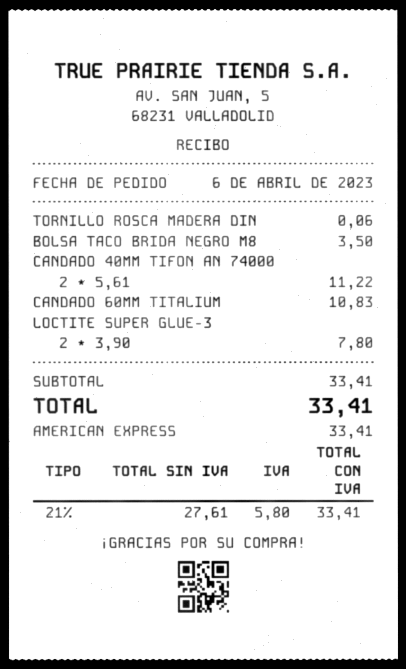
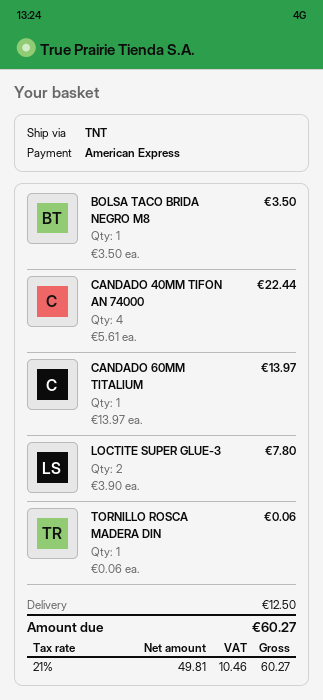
CANDADO 40MM TIFON AN 74000: 2 x 5.61 = 11.22 -> 4 x 5.61 = 22.44
CANDADO 60MM TITALIUM: 1 x 10.83 = 10.83 -> 1 x 13.97 = 13.97
shipping: none -> 12.50
net: 27.61 -> 49.81
tax: 21% = 5.80 -> 21% = 10.46
total: 33.41 -> 60.27

